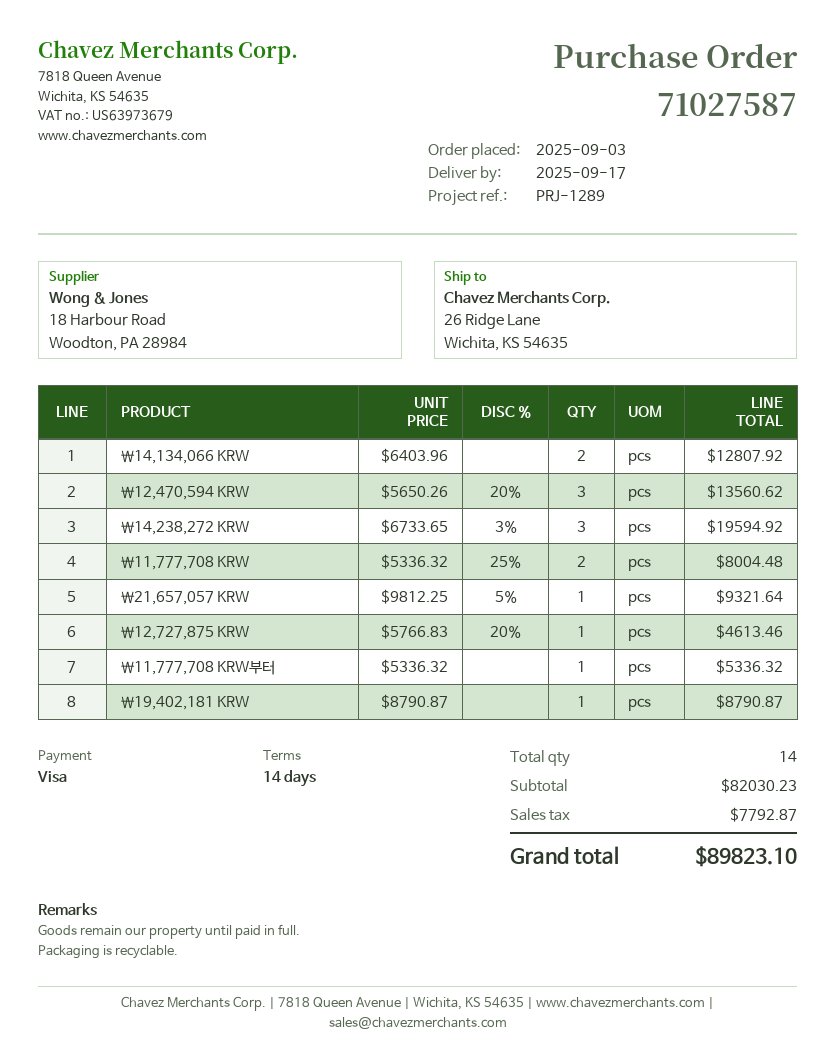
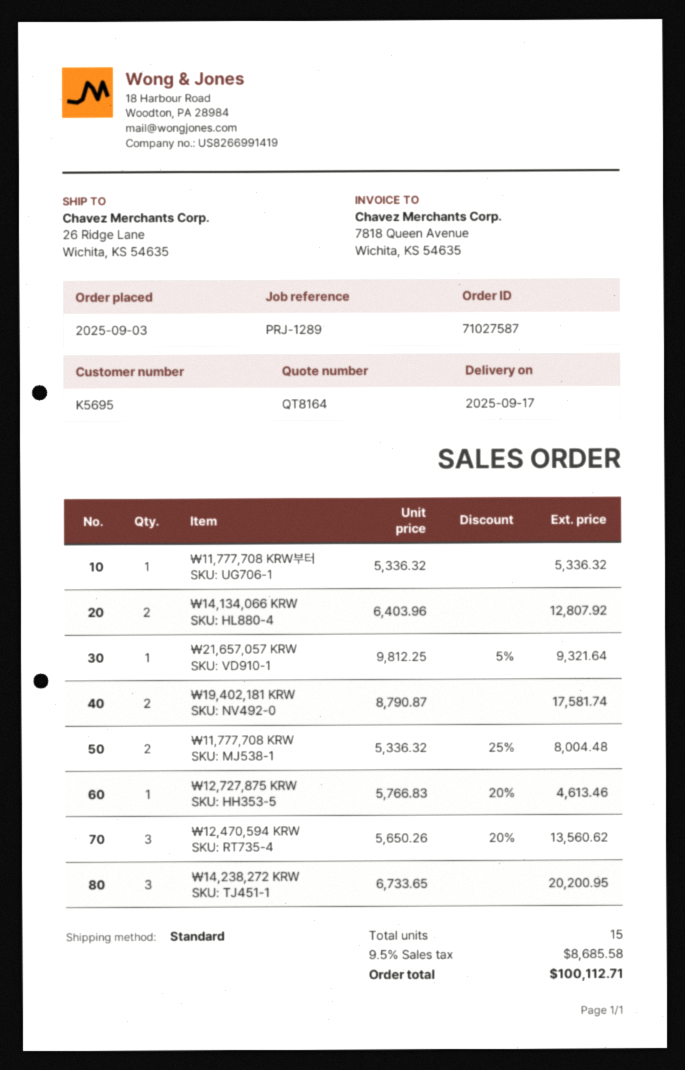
₩14,238,272 KRW: 3 x 6733.65 - 3% = 19594.92 -> 3 x 6733.65 = 20200.95
₩19,402,181 KRW: 1 x 8790.87 = 8790.87 -> 2 x 8790.87 = 17581.74
total quantity: 14 -> 15
tax: 7792.87 -> 8685.58
total: 89823.10 -> 100112.71

